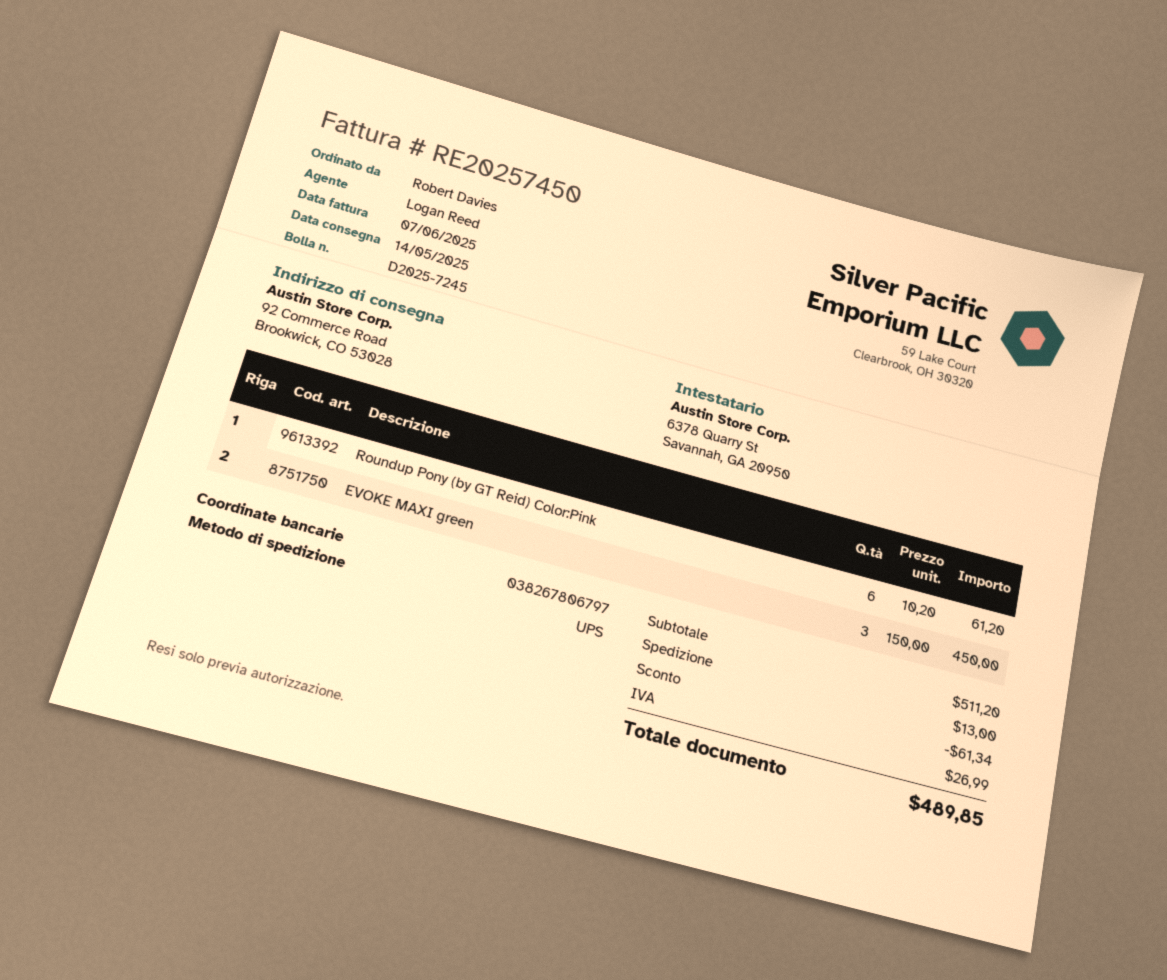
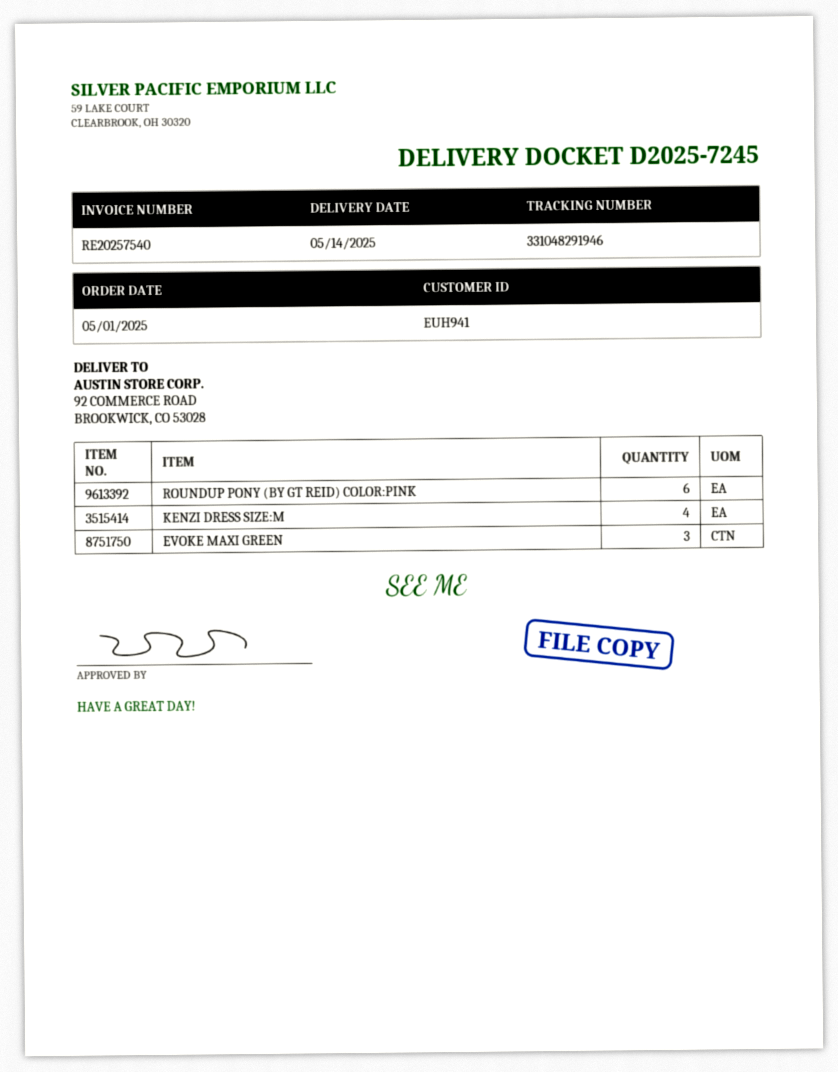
invoice number: RE20257450 -> RE20257540
KENZI DRESS SIZE:M: none -> 4

